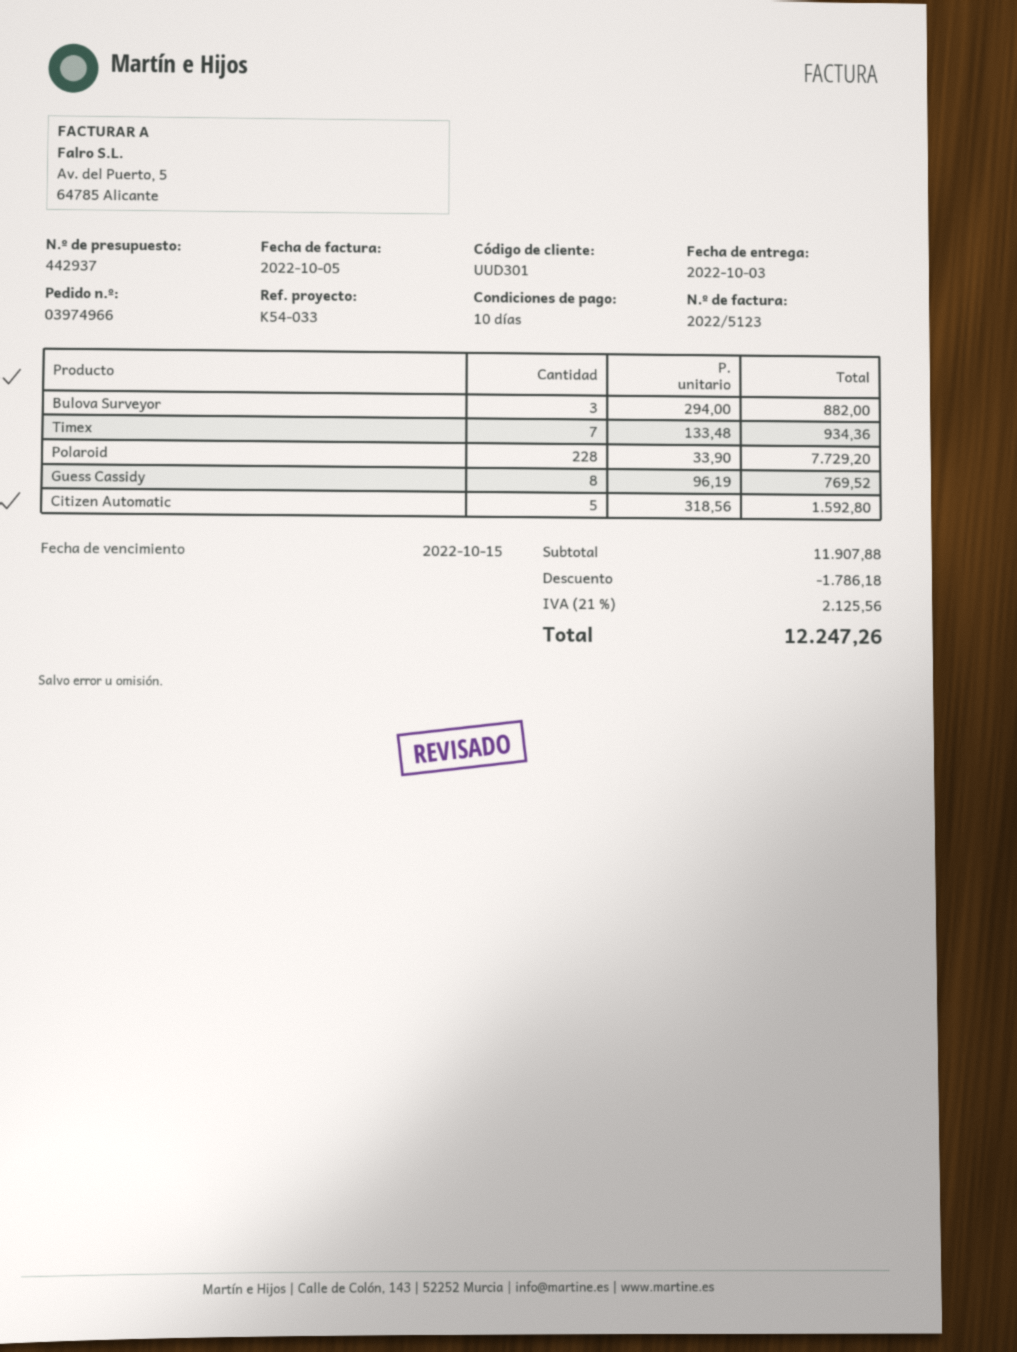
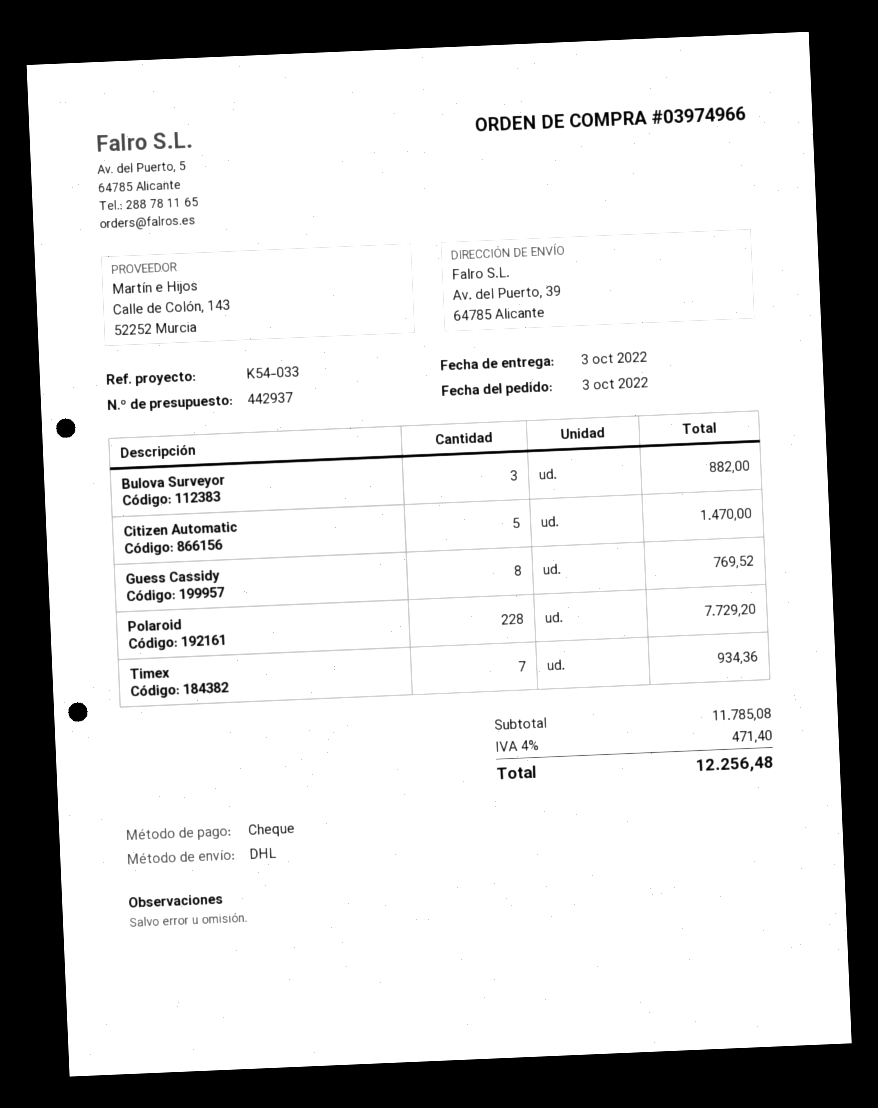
Citizen Automatic: 5 for 1592.80 -> 5 for 1470.00
subtotal: 11907.88 -> 11785.08
discount: 1786.18 -> none
tax: 21% = 2125.56 -> 4% = 471.40
total: 12247.26 -> 12256.48

